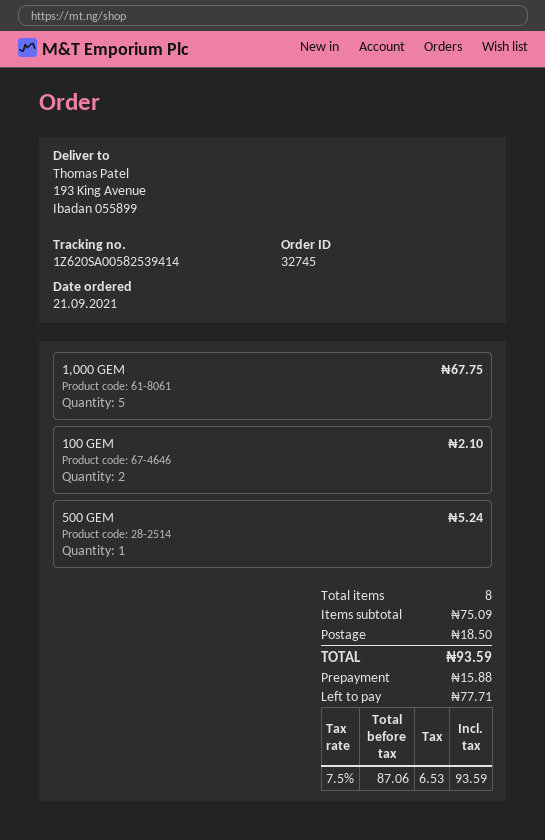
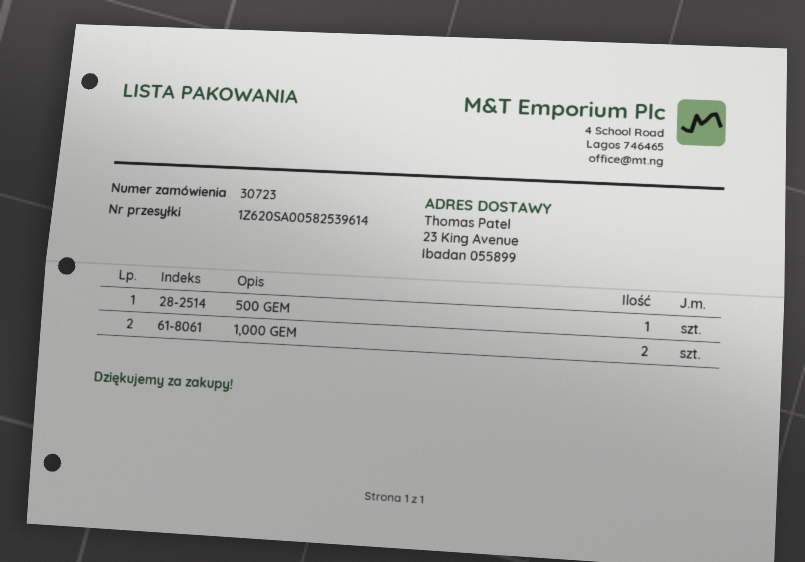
order number: 32745 -> 30723
tracking number: 1Z620SA00582539414 -> 1Z620SA00582539614
ship to: 193 King Avenue, Ibadan 055899 -> 23 King Avenue, Ibadan 055899
1,000 GEM: 5 -> 2
100 GEM: 2 -> none

